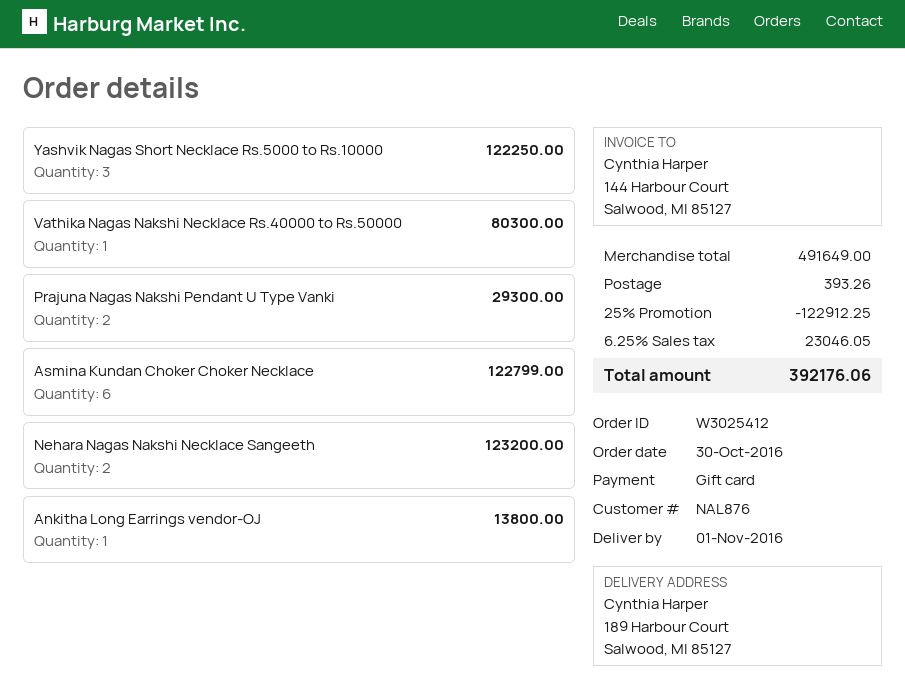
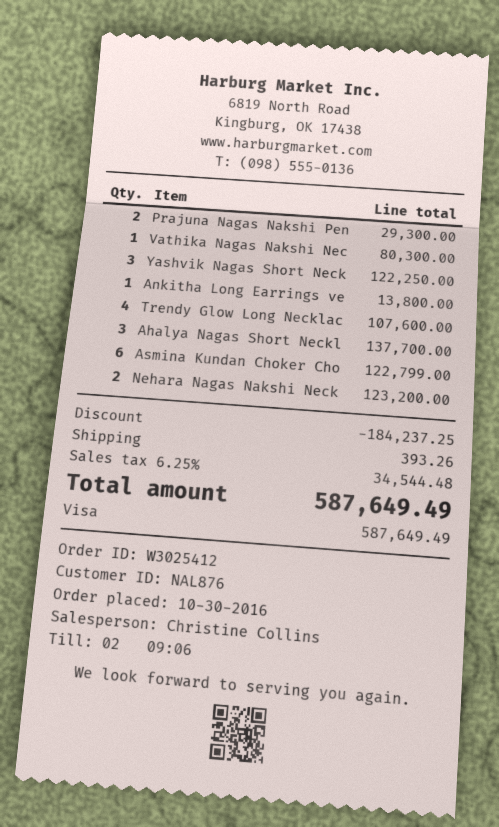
payment method: gift card -> Visa
Trendy Glow Long Necklac: none -> 4 for 107600.00
Ahalya Nagas Short Neckl: none -> 3 for 137700.00
discount: 122912.25 -> 184237.25
tax: 6.25% = 23046.05 -> 6.25% = 34544.48
total: 392176.06 -> 587649.49

